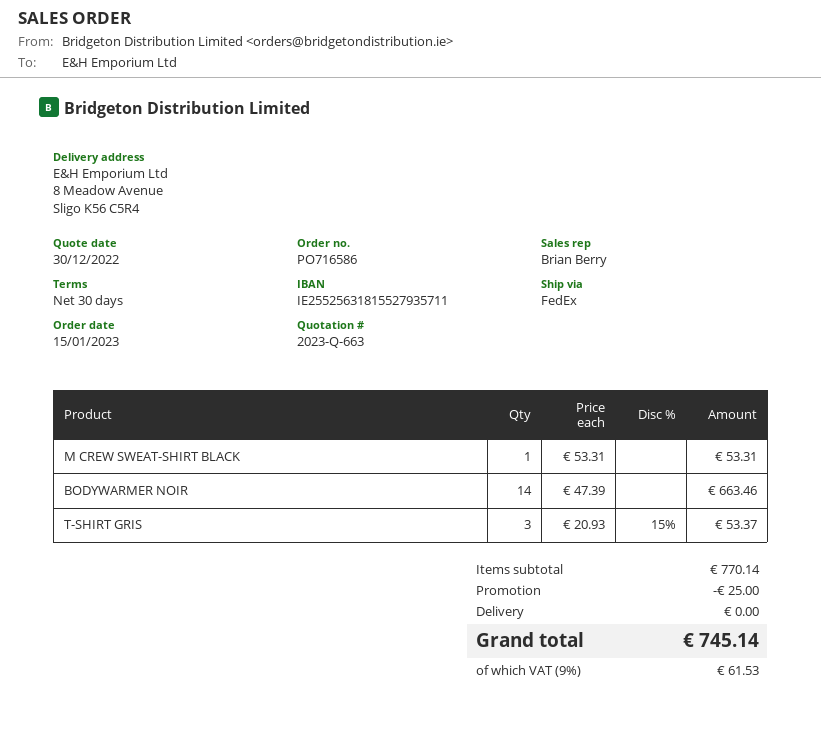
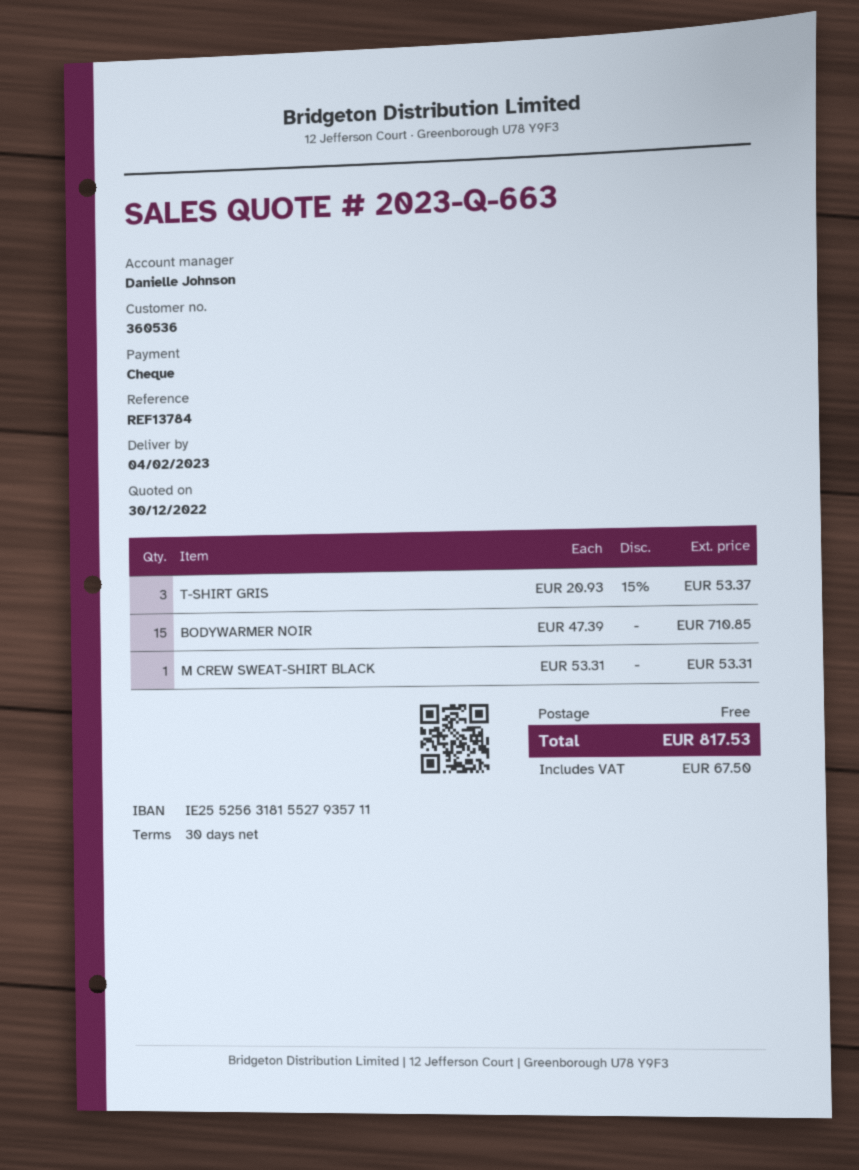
sales rep: Brian Berry -> Danielle Johnson
BODYWARMER NOIR: 14 x 47.39 = 663.46 -> 15 x 47.39 = 710.85
discount: 25.00 -> none
tax: 61.53 -> 67.50
total: 745.14 -> 817.53

